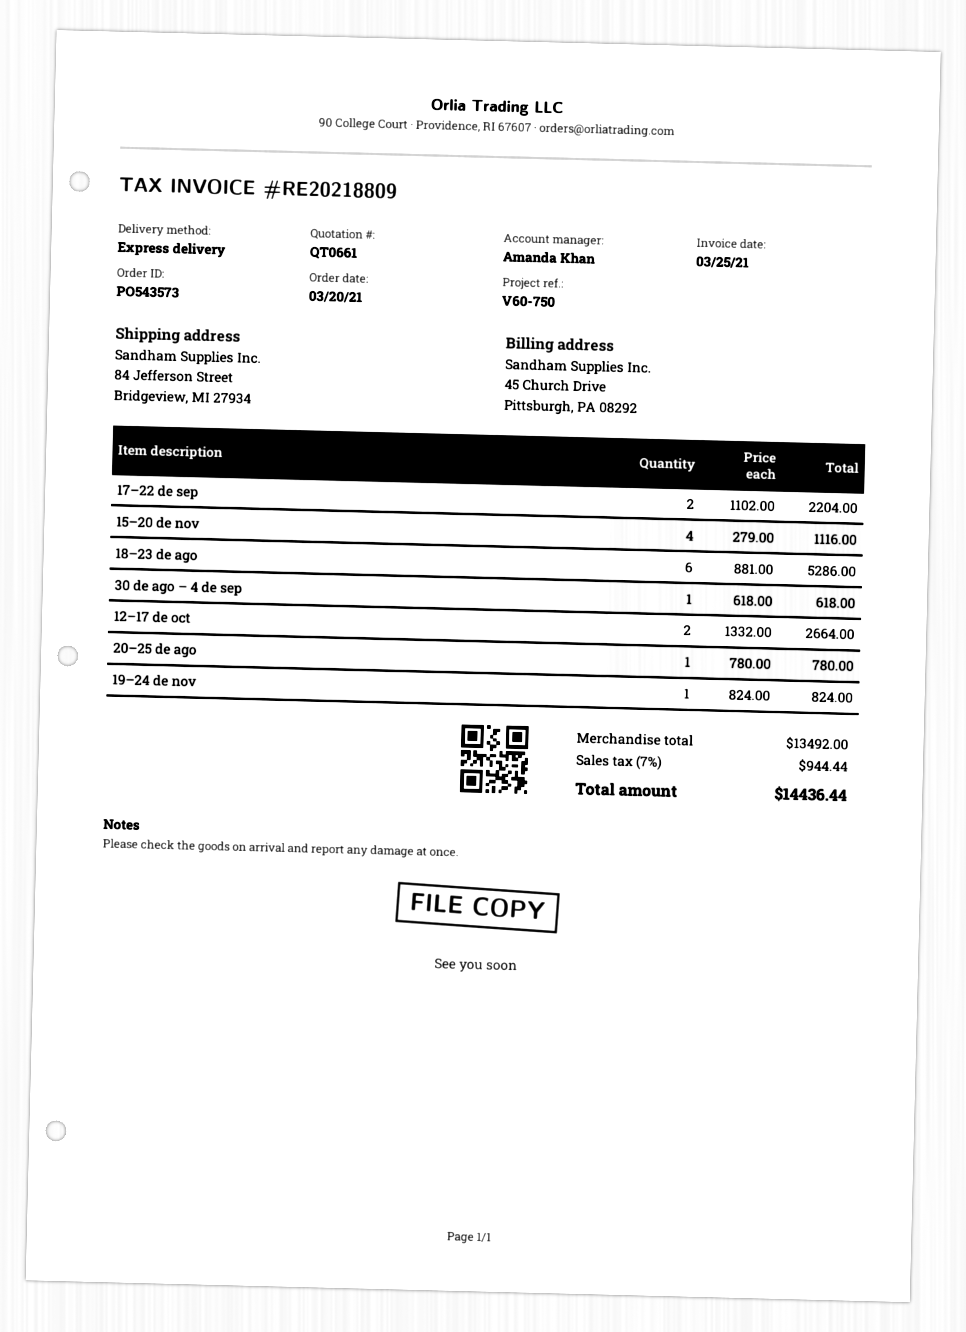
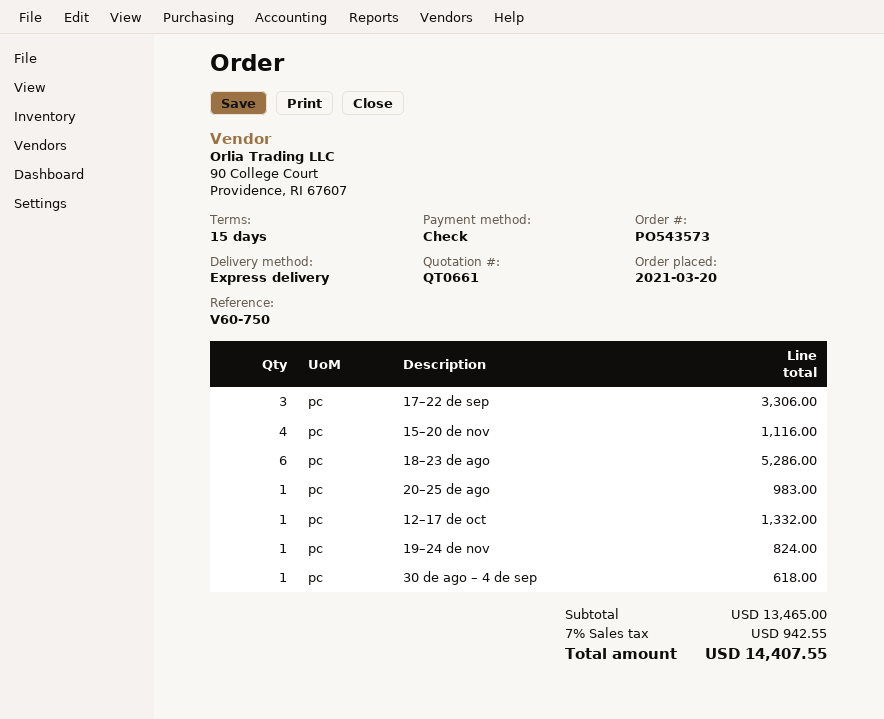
17–22 de sep: 2 for 2204.00 -> 3 for 3306.00
12–17 de oct: 2 for 2664.00 -> 1 for 1332.00
20–25 de ago: 1 for 780.00 -> 1 for 983.00
subtotal: 13492.00 -> 13465.00
tax: 7% = 944.44 -> 7% = 942.55
total: 14436.44 -> 14407.55

